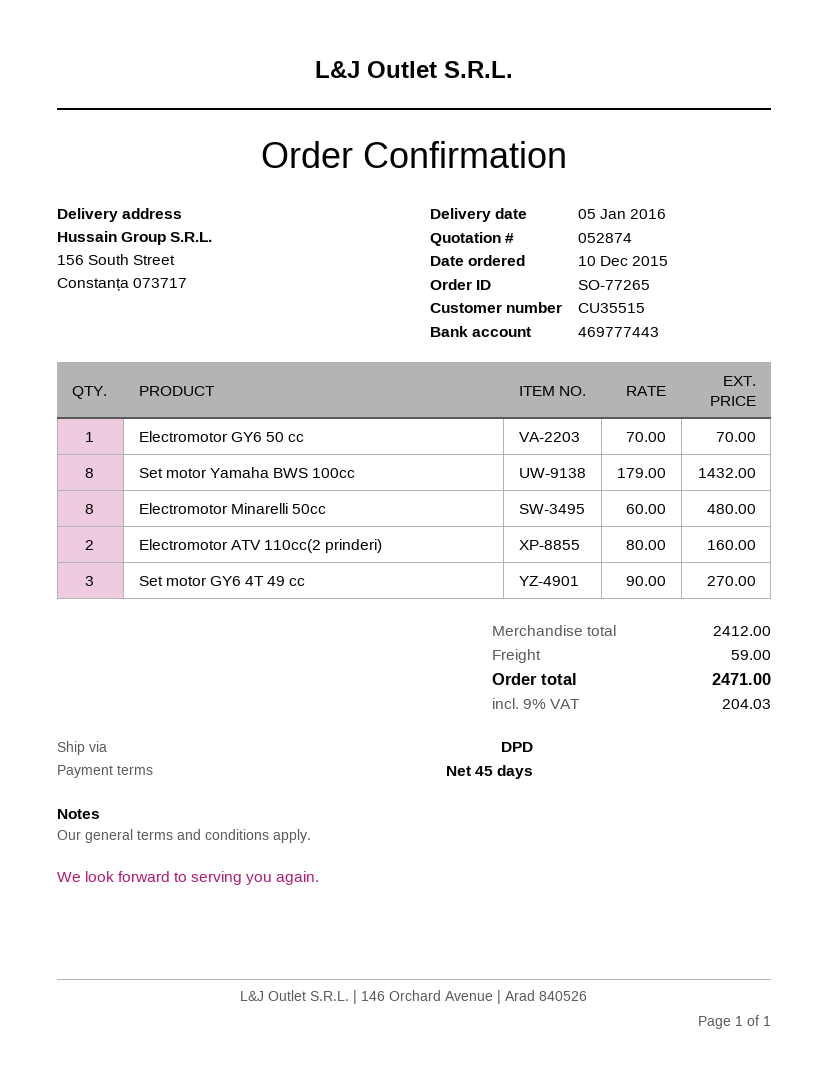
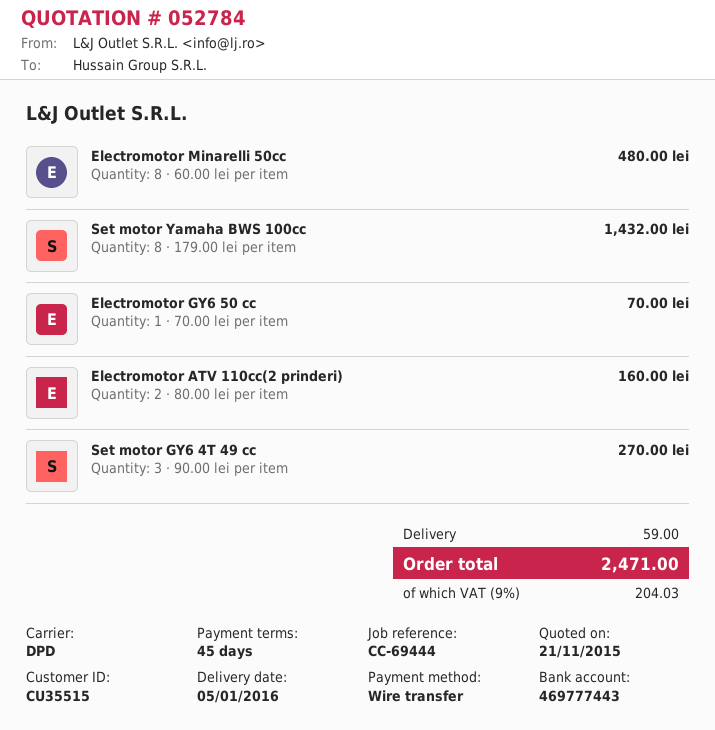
quote number: 052874 -> 052784

